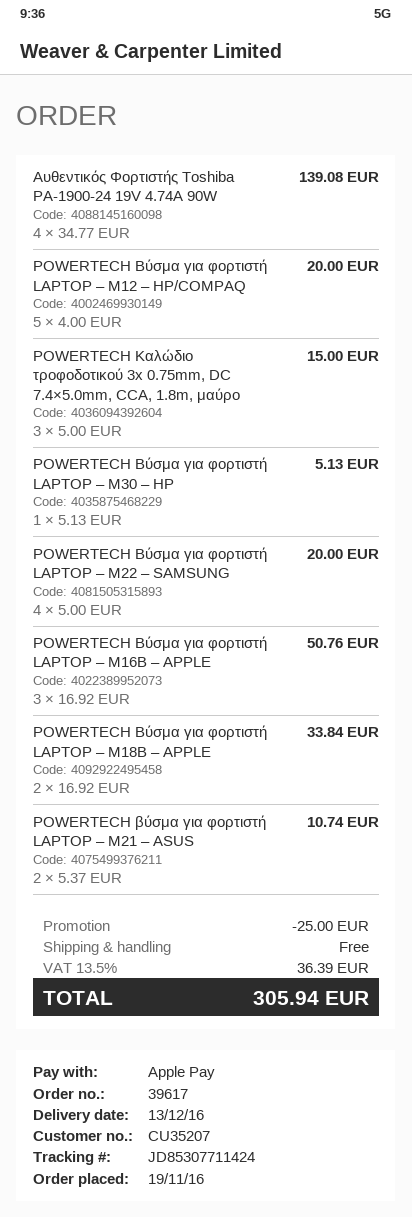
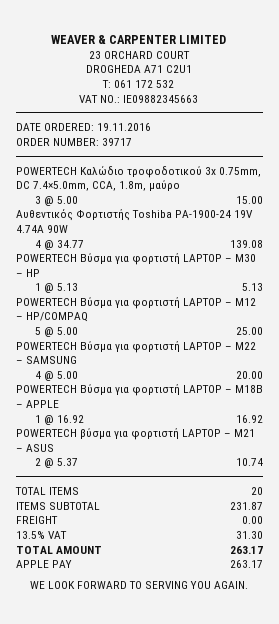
order number: 39617 -> 39717
POWERTECH Βύσμα για φορτιστή LAPTOP – M12 – HP/COMPAQ: 5 x 4.00 = 20.00 -> 5 x 5.00 = 25.00
POWERTECH Βύσμα για φορτιστή LAPTOP – M16B – APPLE: 3 x 16.92 = 50.76 -> none
POWERTECH Βύσμα για φορτιστή LAPTOP – M18B – APPLE: 2 x 16.92 = 33.84 -> 1 x 16.92 = 16.92
discount: 25.00 -> none
tax: 13.5% = 36.39 -> 13.5% = 31.30
total: 305.94 -> 263.17

